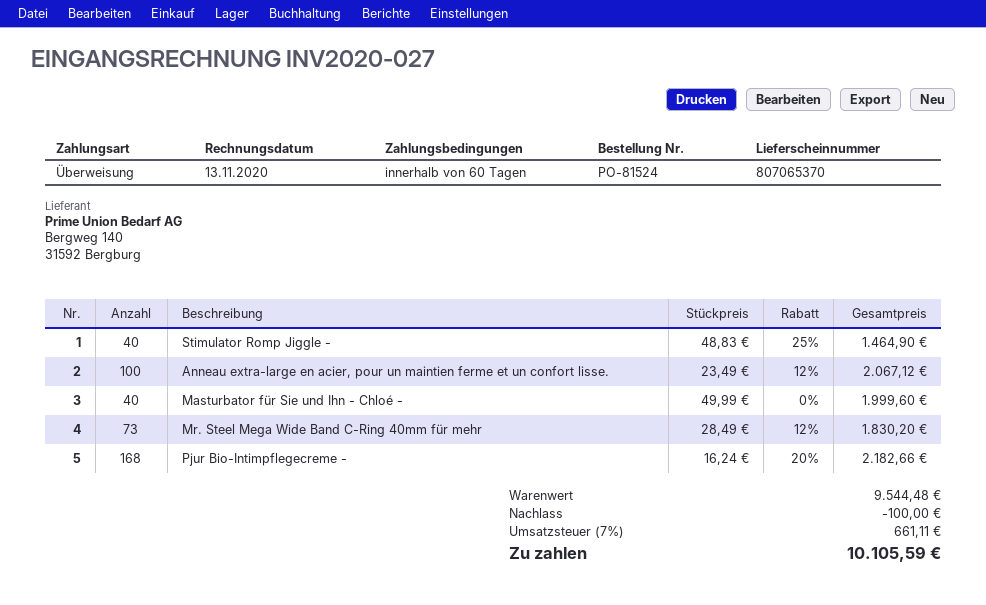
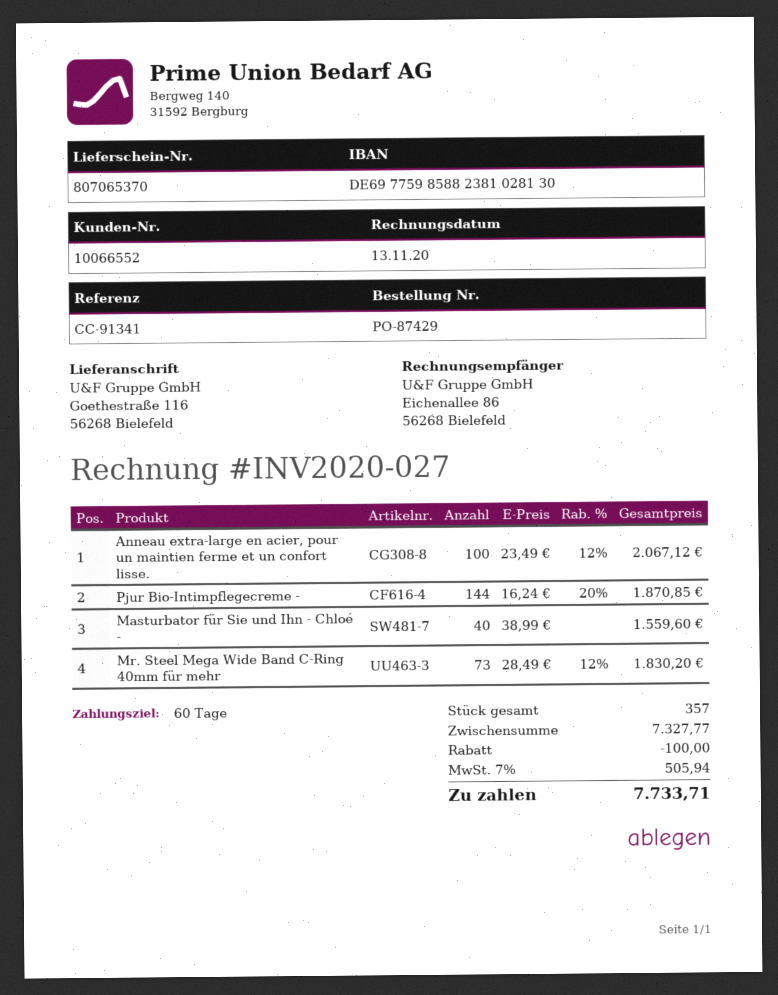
order number: PO-81524 -> PO-87429
Stimulator Romp Jiggle -: 40 x 48.83 - 25% = 1464.90 -> none
Masturbator für Sie und Ihn - Chloé -: 40 x 49.99 = 1999.60 -> 40 x 38.99 = 1559.60
Pjur Bio-Intimpflegecreme -: 168 x 16.24 - 20% = 2182.66 -> 144 x 16.24 - 20% = 1870.85
subtotal: 9544.48 -> 7327.77
tax: 7% = 661.11 -> 7% = 505.94
total: 10105.59 -> 7733.71

